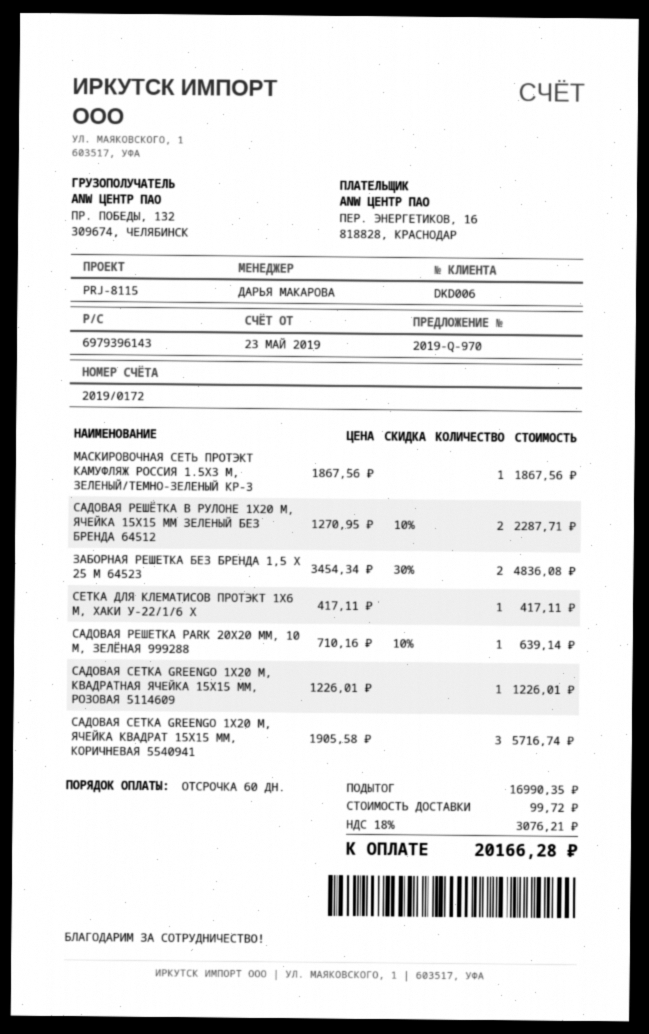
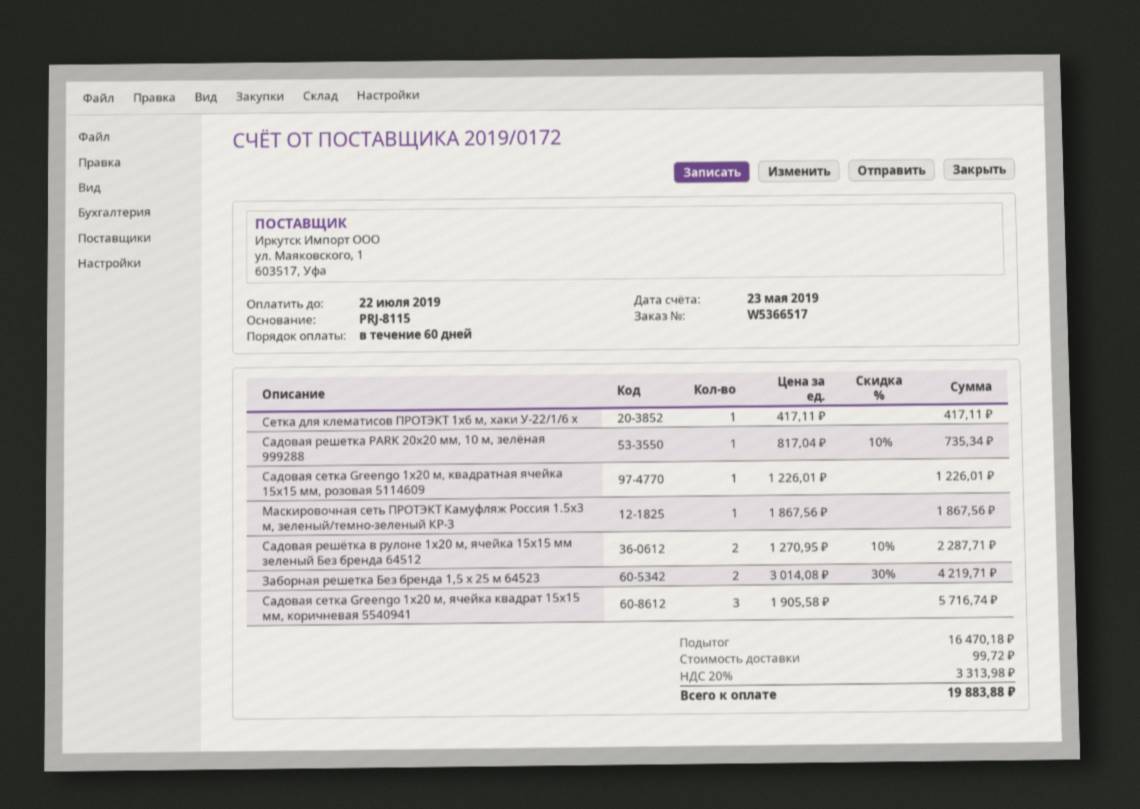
ЗАБОРНАЯ РЕШЕТКА БЕЗ БРЕНДА 1,5 Х 25 М 64523: 2 x 3454.34 - 30% = 4836.08 -> 2 x 3014.08 - 30% = 4219.71
САДОВАЯ РЕШЕТКА PARK 20X20 ММ, 10 М, ЗЕЛЁНАЯ 999288: 1 x 710.16 - 10% = 639.14 -> 1 x 817.04 - 10% = 735.34
subtotal: 16990.35 -> 16470.18
tax: 18% = 3076.21 -> 20% = 3313.98
total: 20166.28 -> 19883.88

